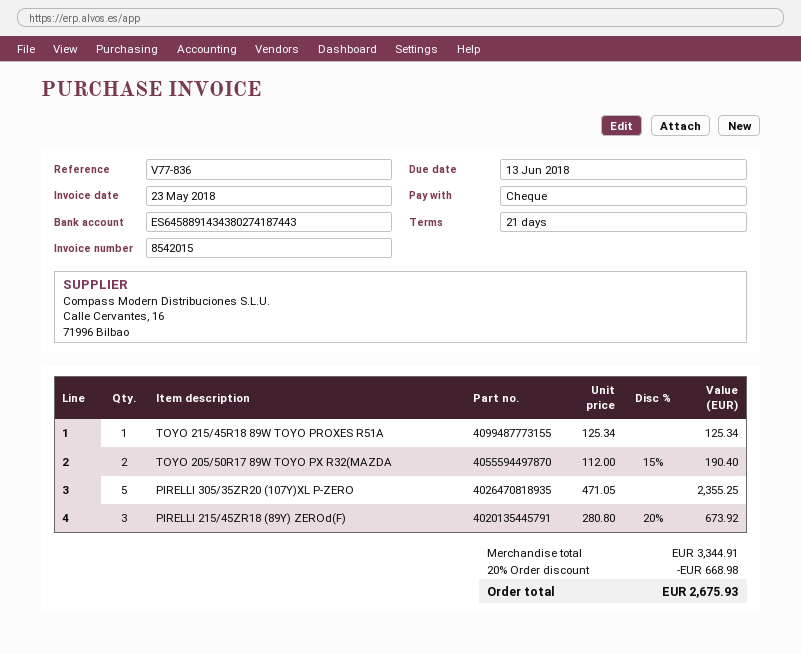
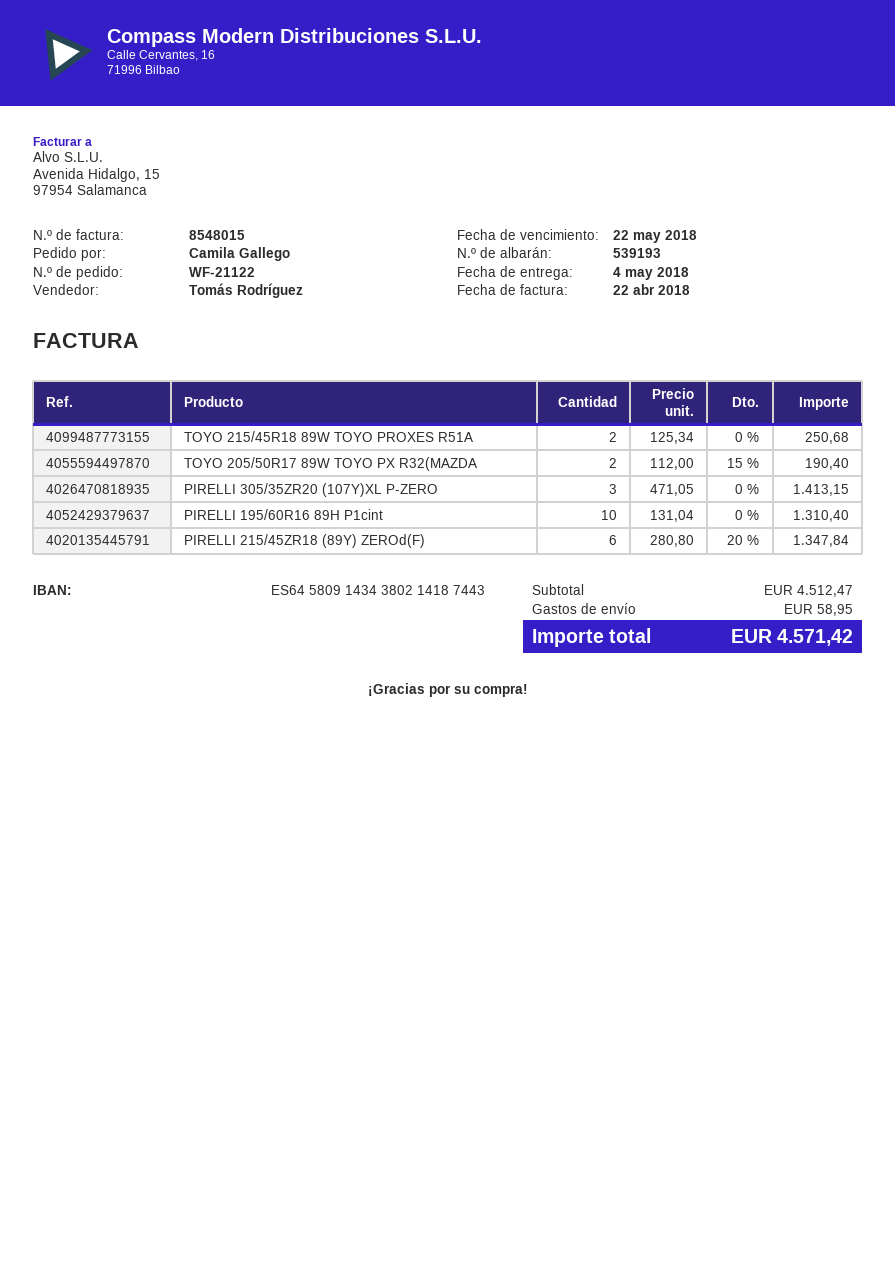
invoice number: 8542015 -> 8548015
invoice date: 2018-05-23 -> 2018-04-22
due date: 2018-06-13 -> 2018-05-22
bank account: ES6458891434380274187443 -> ES6458091434380214187443
TOYO 215/45R18 89W TOYO PROXES R51A: 1 x 125.34 = 125.34 -> 2 x 125.34 = 250.68
PIRELLI 305/35ZR20 (107Y)XL P-ZERO: 5 x 471.05 = 2355.25 -> 3 x 471.05 = 1413.15
PIRELLI 215/45ZR18 (89Y) ZEROd(F): 3 x 280.80 - 20% = 673.92 -> 6 x 280.80 - 20% = 1347.84
PIRELLI 195/60R16 89H P1cint: none -> 10 x 131.04 = 1310.40
subtotal: 3344.91 -> 4512.47
discount: 20% = 668.98 -> none
shipping: none -> 58.95
total: 2675.93 -> 4571.42

